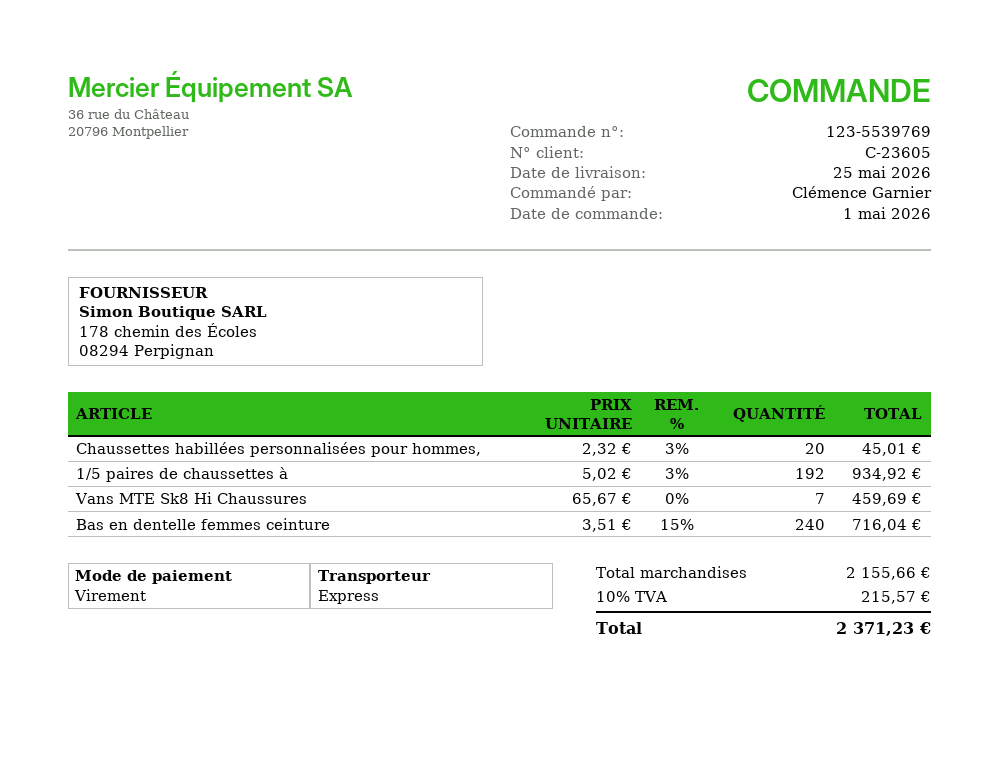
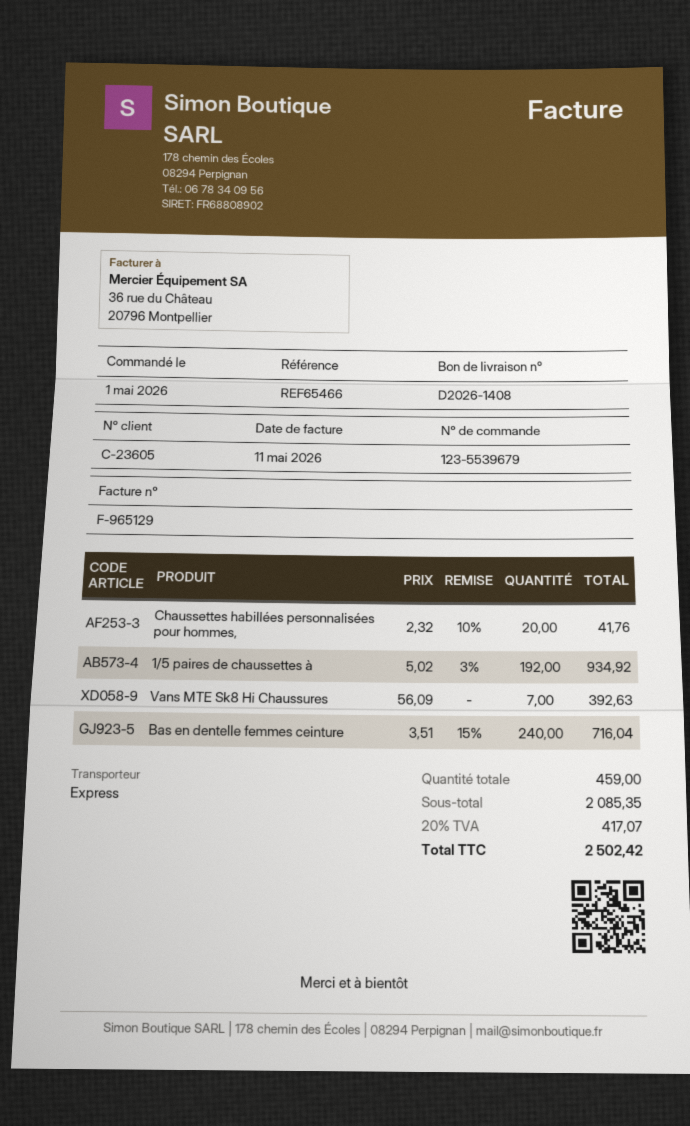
order number: 123-5539769 -> 123-5539679
Chaussettes habillées personnalisées pour hommes,: 20 x 2.32 - 3% = 45.01 -> 20 x 2.32 - 10% = 41.76
Vans MTE Sk8 Hi Chaussures: 7 x 65.67 = 459.69 -> 7 x 56.09 = 392.63
subtotal: 2155.66 -> 2085.35
tax: 10% = 215.57 -> 20% = 417.07
total: 2371.23 -> 2502.42

